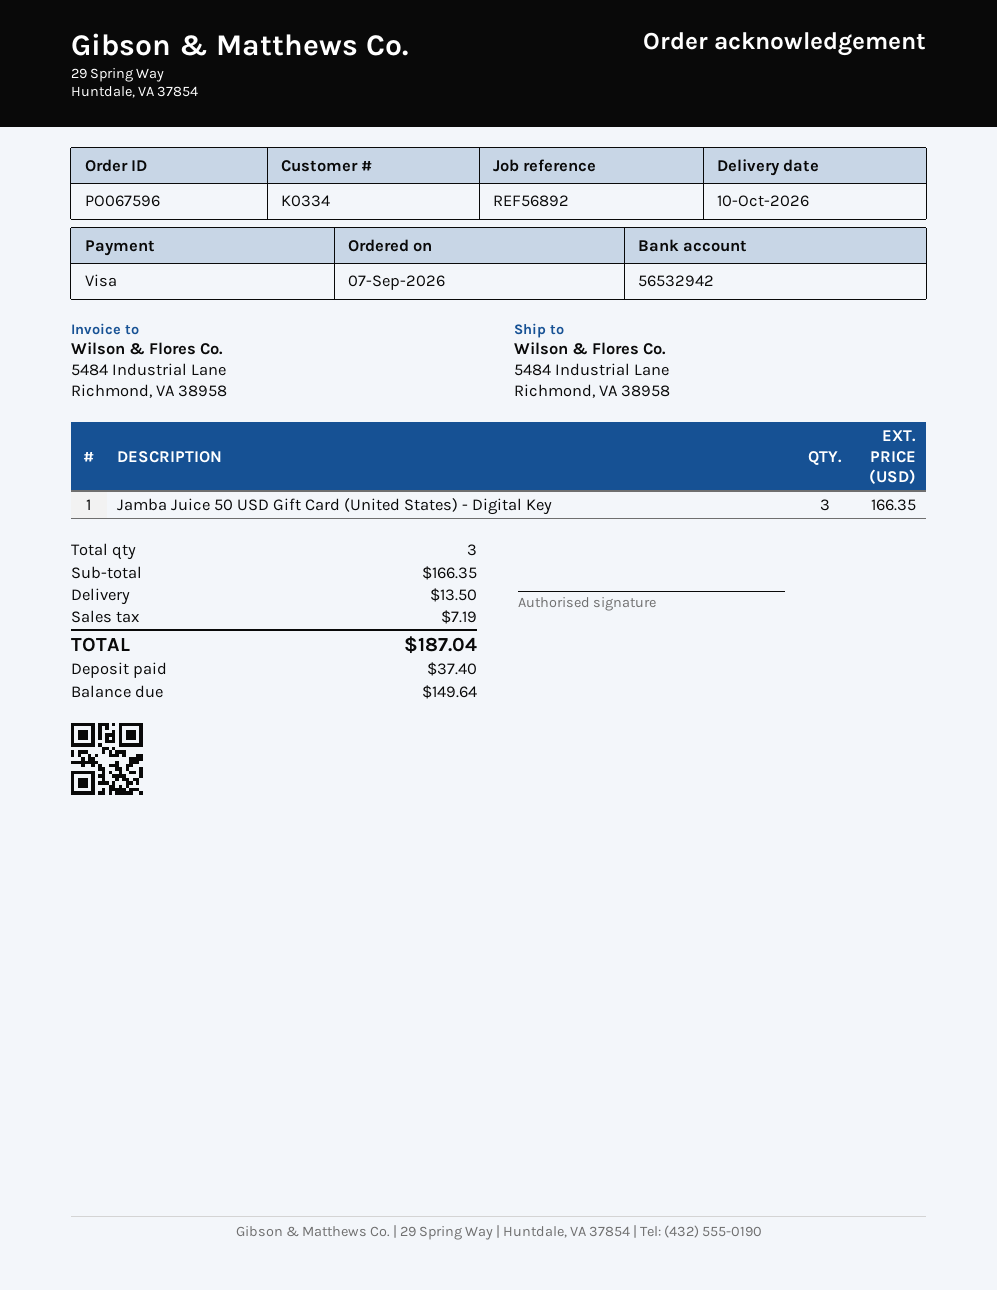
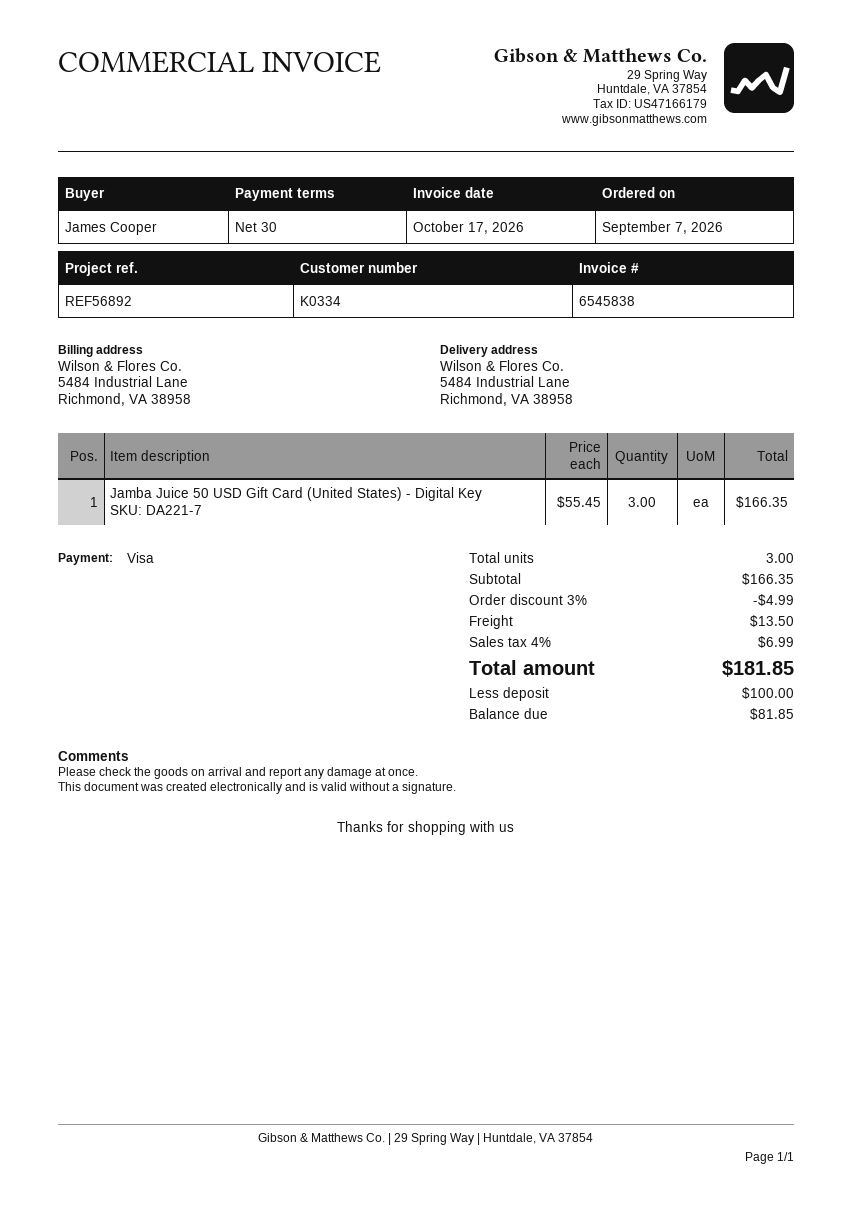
discount: none -> 3% = 4.99
tax: 7.19 -> 6.99
total: 187.04 -> 181.85
deposit: 37.40 -> 100.00
balance: 149.64 -> 81.85

